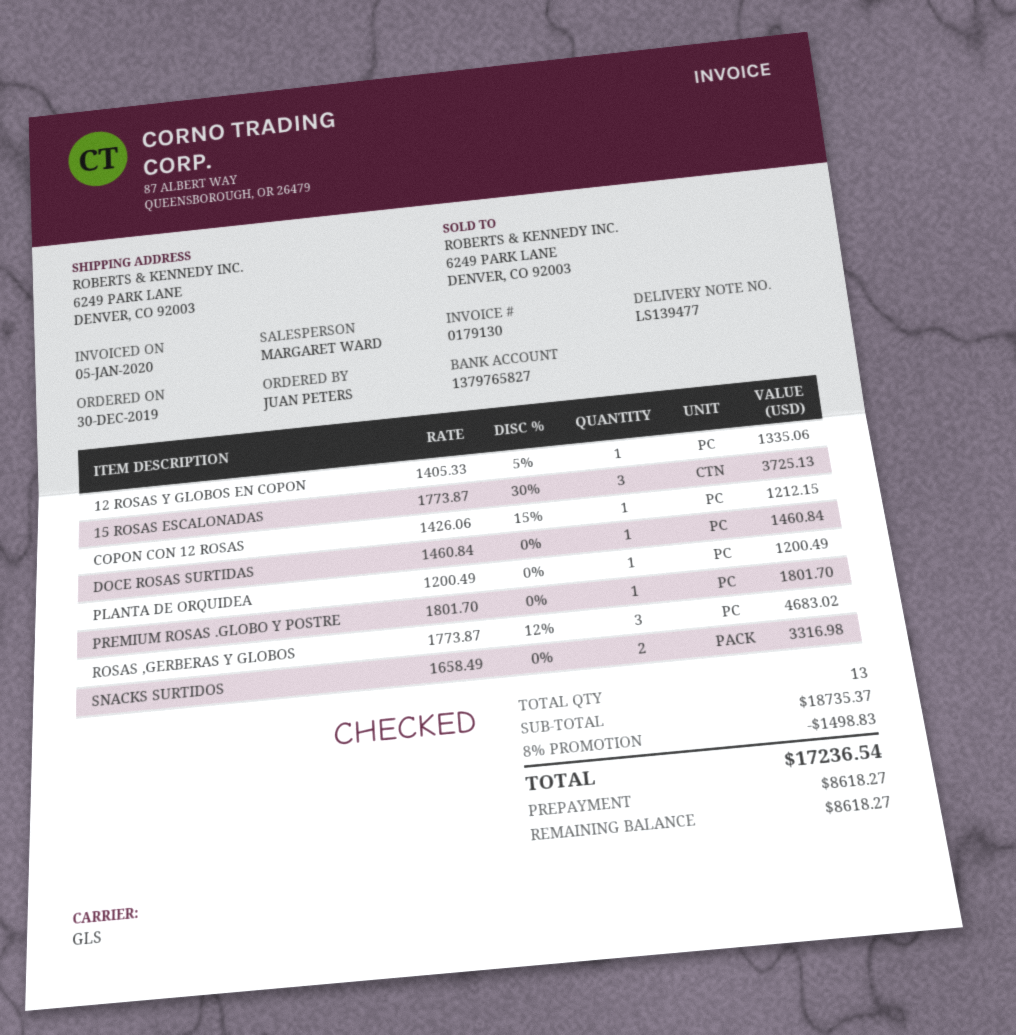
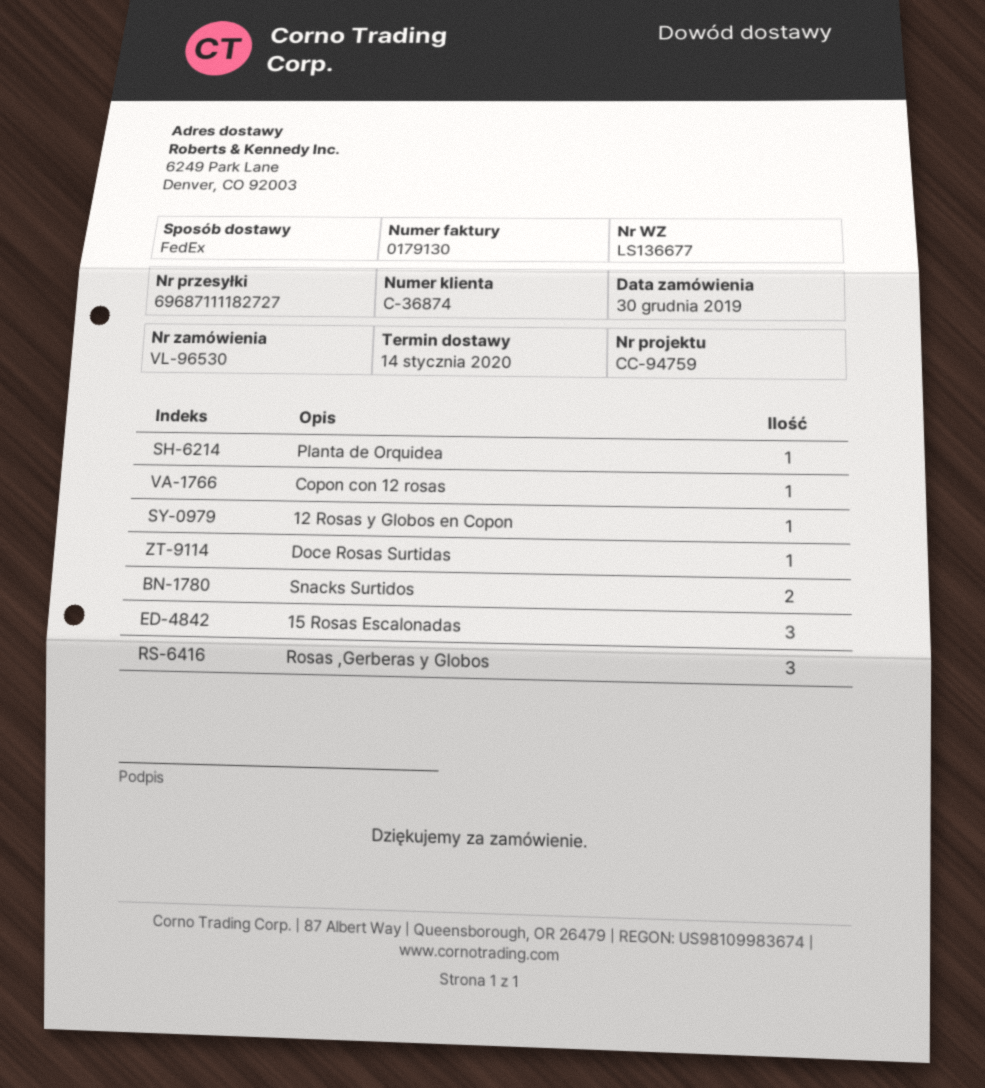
delivery note number: LS139477 -> LS136677
shipping method: GLS -> FedEx
PREMIUM ROSAS .GLOBO Y POSTRE: 1 -> none

